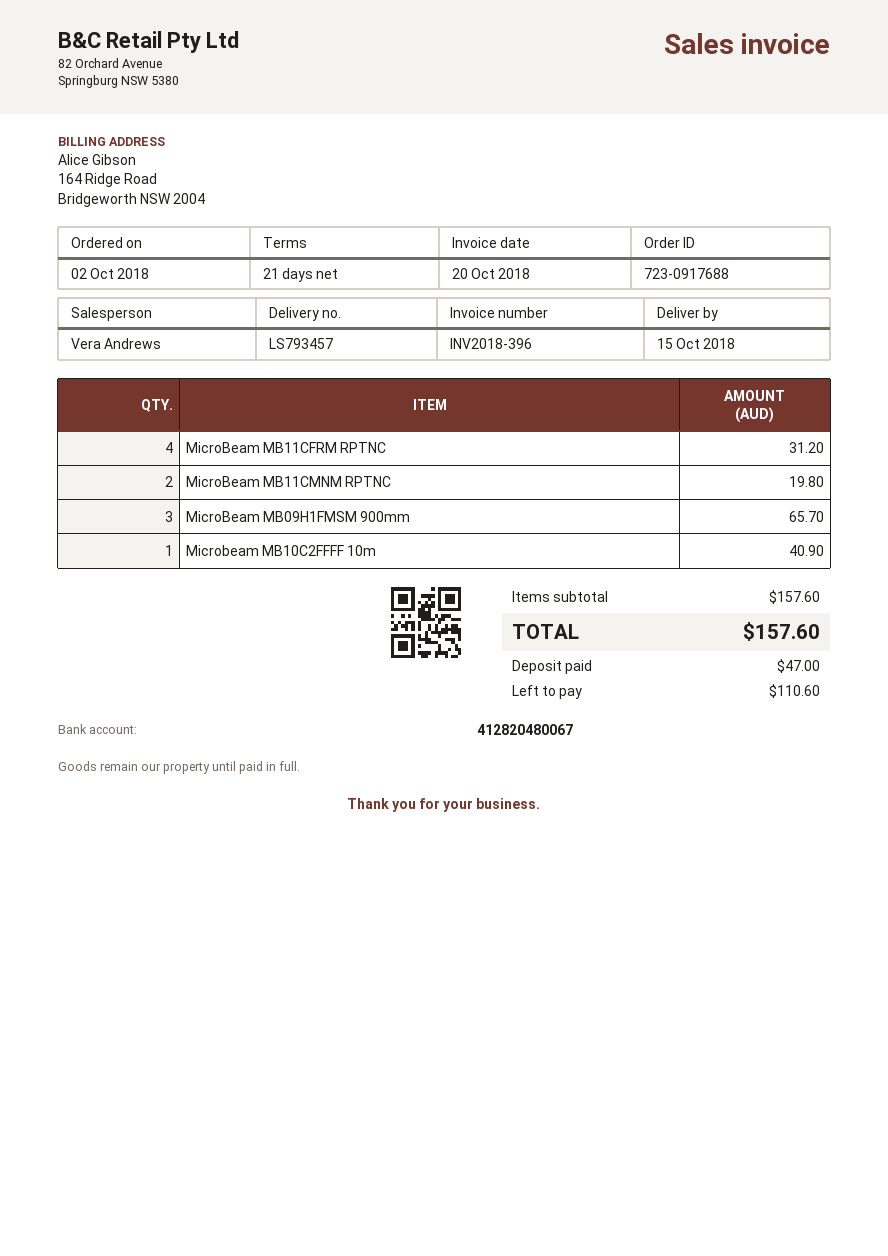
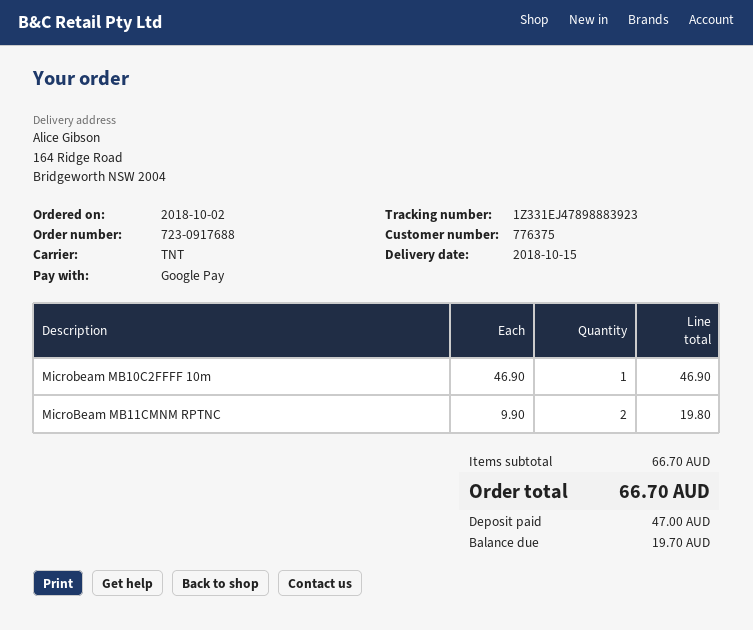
MicroBeam MB11CFRM RPTNC: 4 for 31.20 -> none
MicroBeam MB09H1FMSM 900mm: 3 for 65.70 -> none
Microbeam MB10C2FFFF 10m: 1 for 40.90 -> 1 for 46.90
subtotal: 157.60 -> 66.70
total: 157.60 -> 66.70
balance: 110.60 -> 19.70

